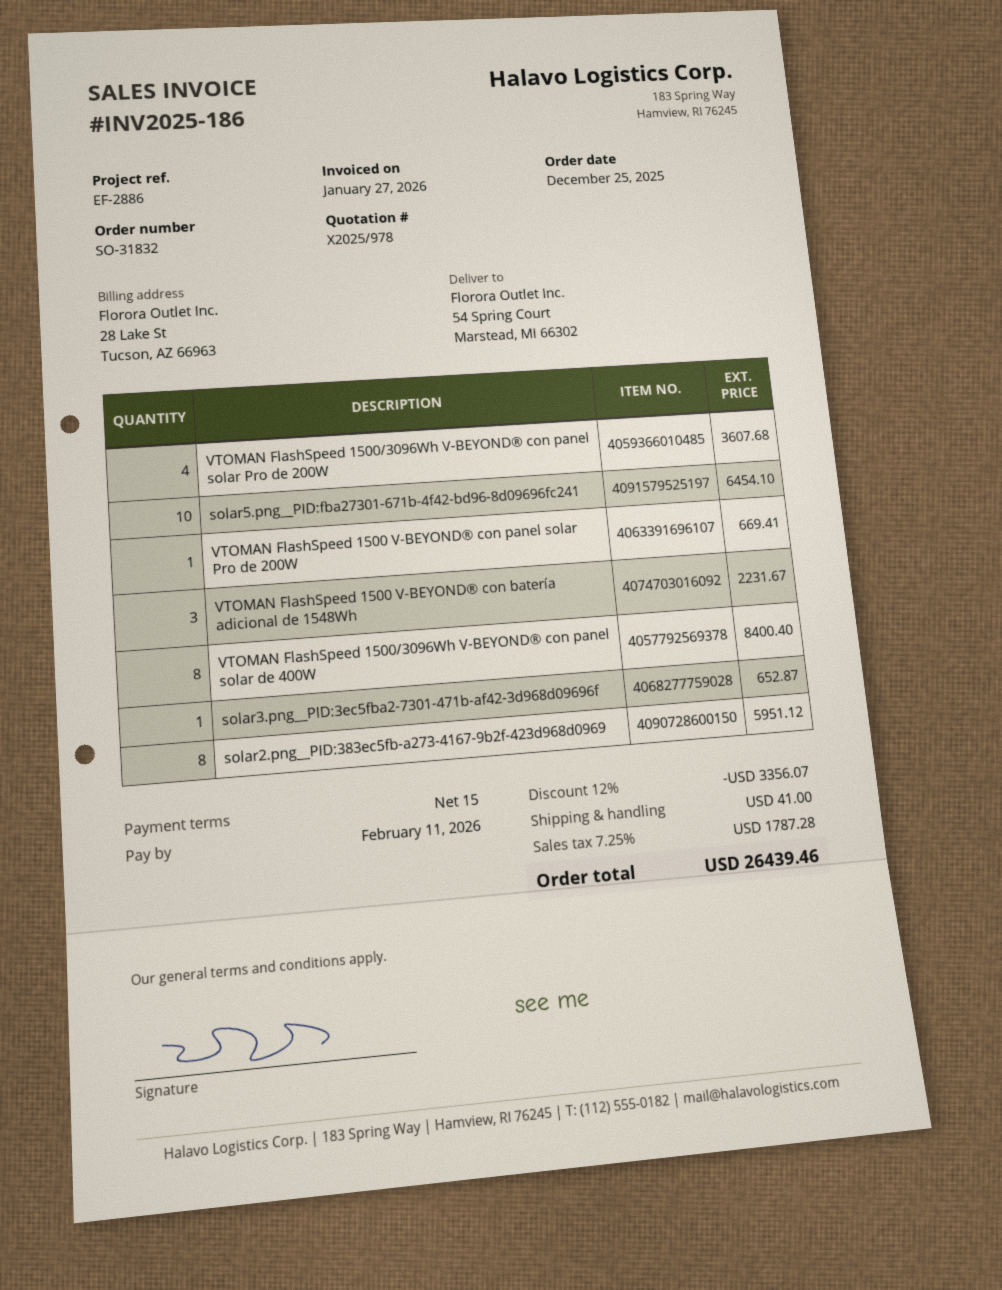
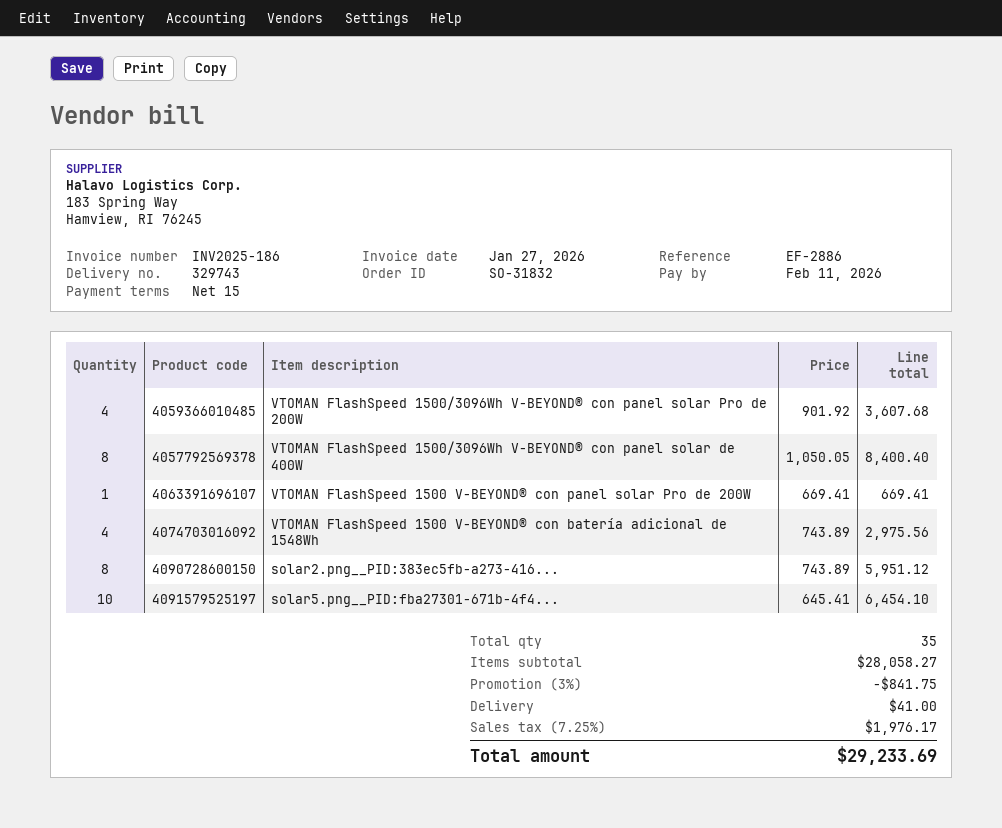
VTOMAN FlashSpeed 1500 V-BEYOND® con batería adicional de 1548Wh: 3 for 2231.67 -> 4 for 2975.56
solar3.png__PID:3ec5fba2-7301-471b-af42-3d968d09696f: 1 for 652.87 -> none
discount: 12% = 3356.07 -> 3% = 841.75
tax: 7.25% = 1787.28 -> 7.25% = 1976.17
total: 26439.46 -> 29233.69

